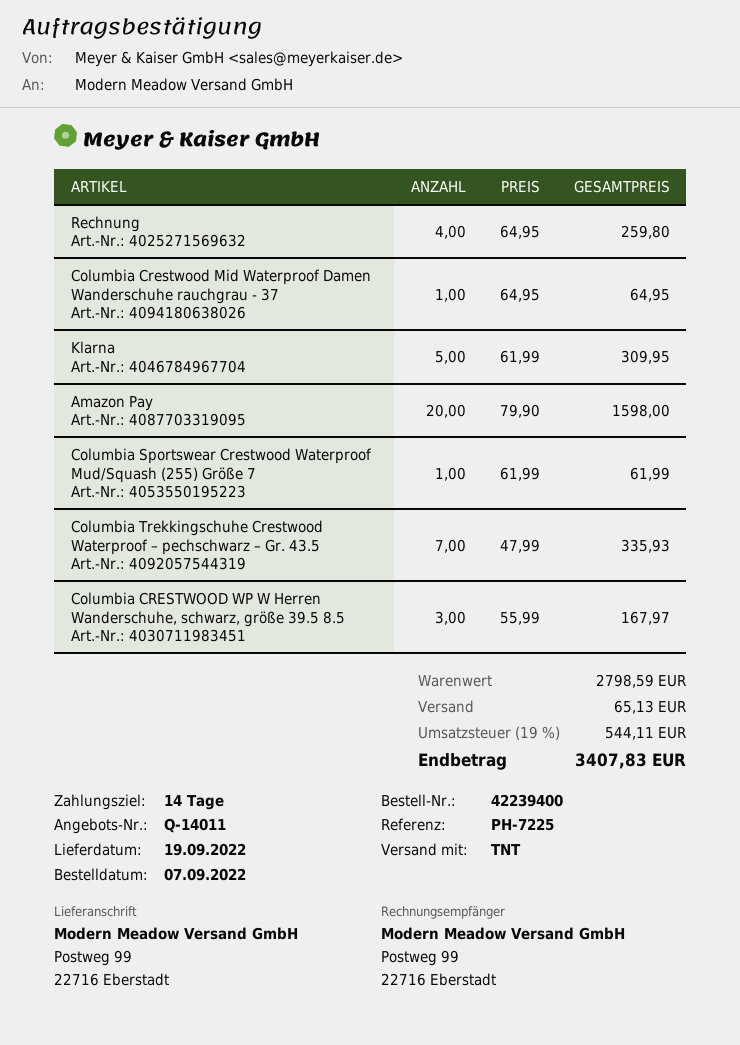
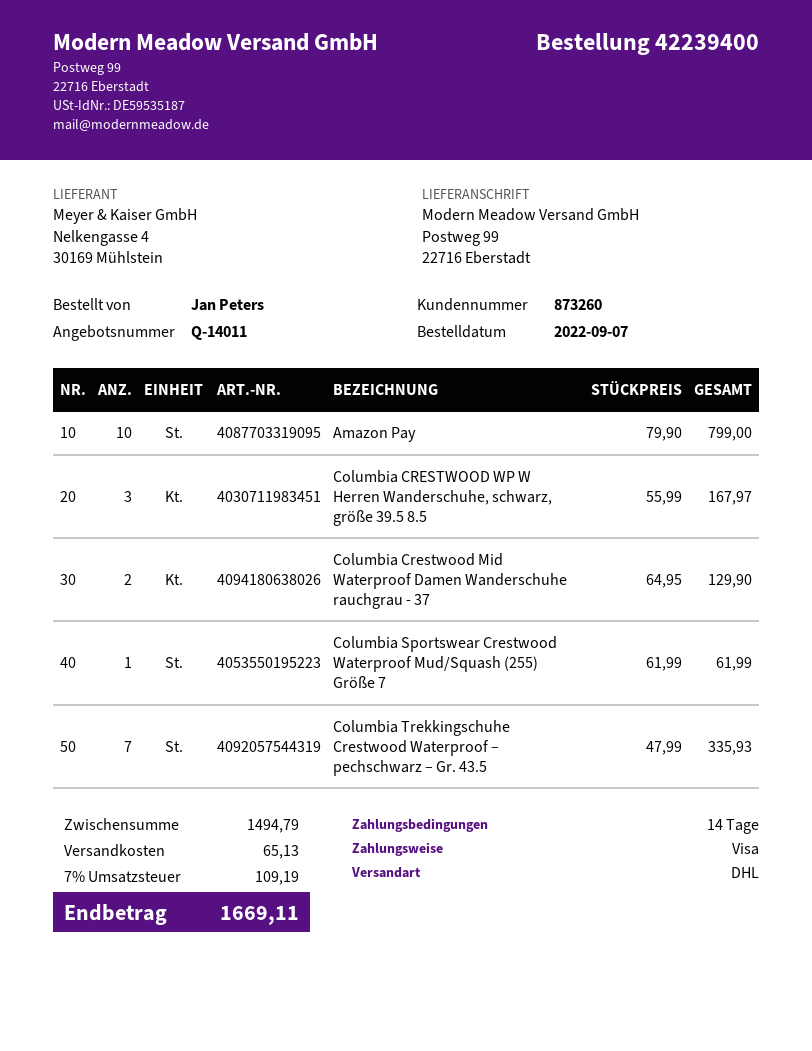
shipping method: TNT -> DHL
Rechnung: 4 x 64.95 = 259.80 -> none
Columbia Crestwood Mid Waterproof Damen Wanderschuhe rauchgrau - 37: 1 x 64.95 = 64.95 -> 2 x 64.95 = 129.90
Klarna: 5 x 61.99 = 309.95 -> none
Amazon Pay: 20 x 79.90 = 1598.00 -> 10 x 79.90 = 799.00
subtotal: 2798.59 -> 1494.79
tax: 19% = 544.11 -> 7% = 109.19
total: 3407.83 -> 1669.11

